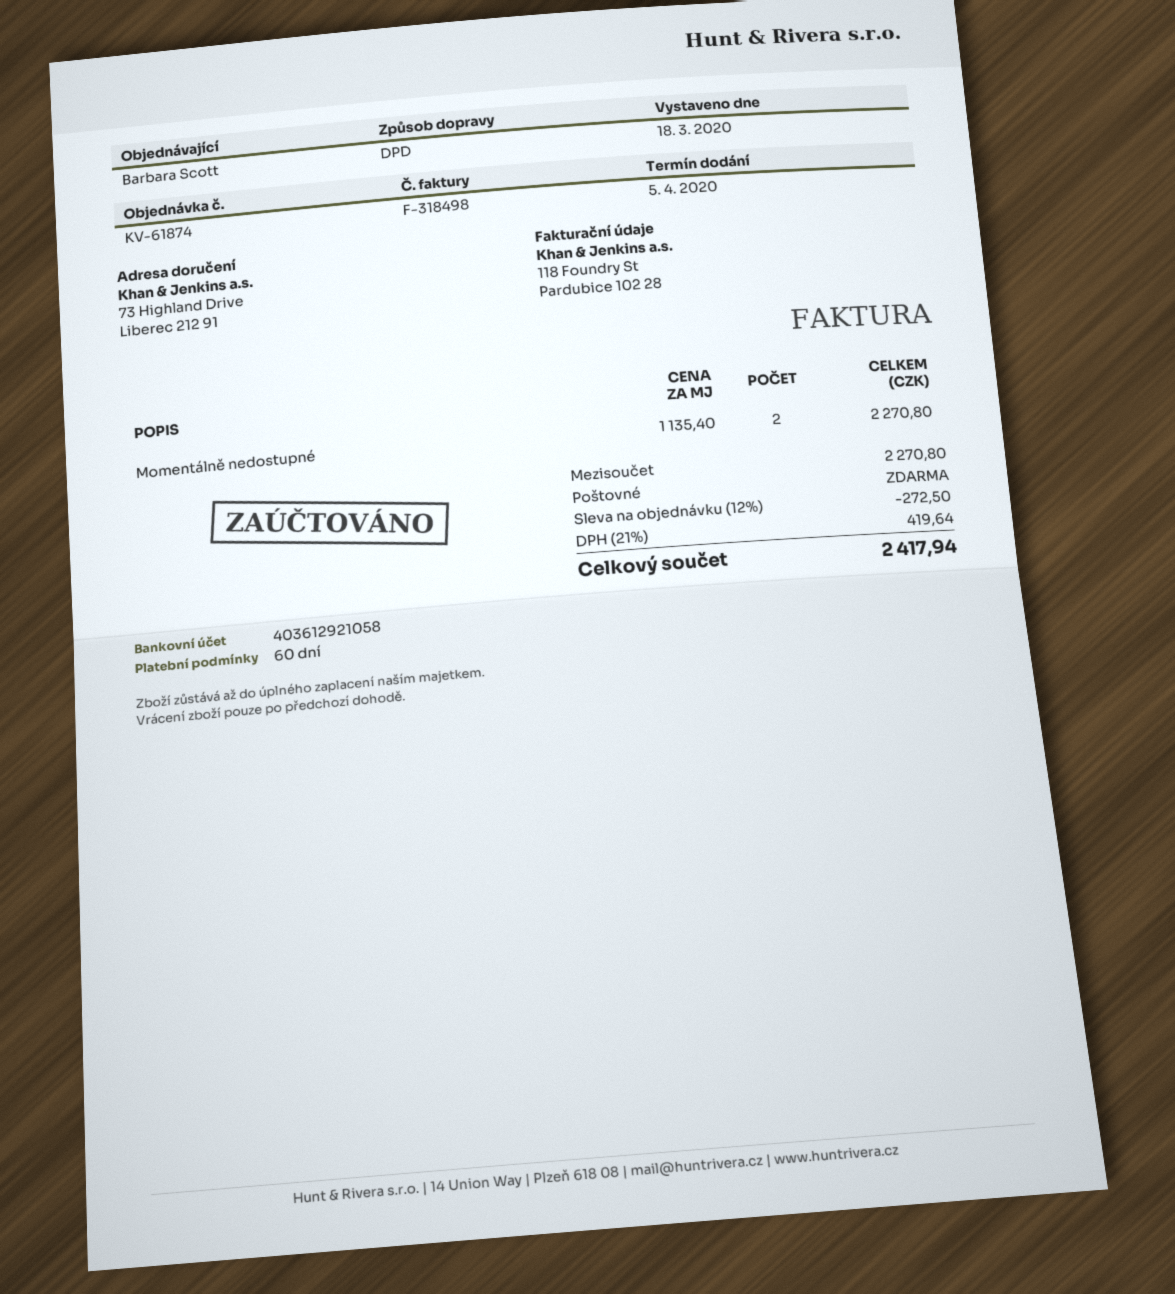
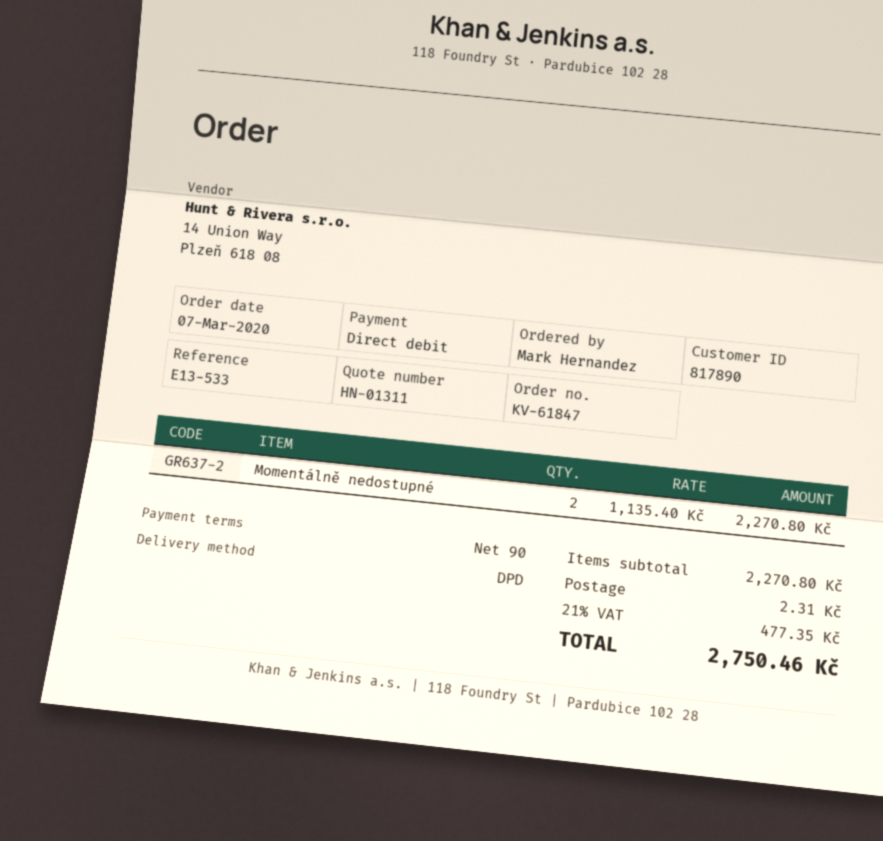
order number: KV-61874 -> KV-61847
payment terms: 60 days -> 90 days
ordered by: Barbara Scott -> Mark Hernandez
discount: 12% = 272.50 -> none
shipping: 0.00 -> 2.31
tax: 21% = 419.64 -> 21% = 477.35
total: 2417.94 -> 2750.46

